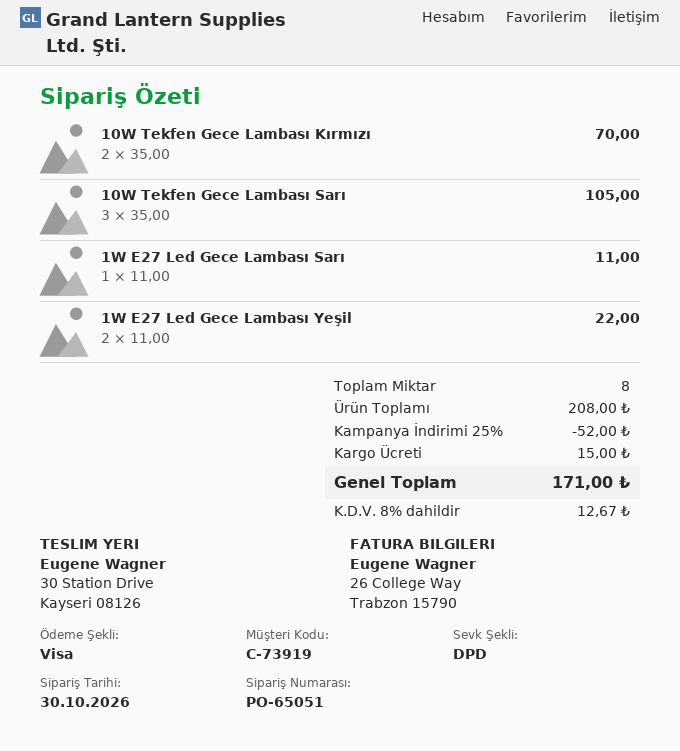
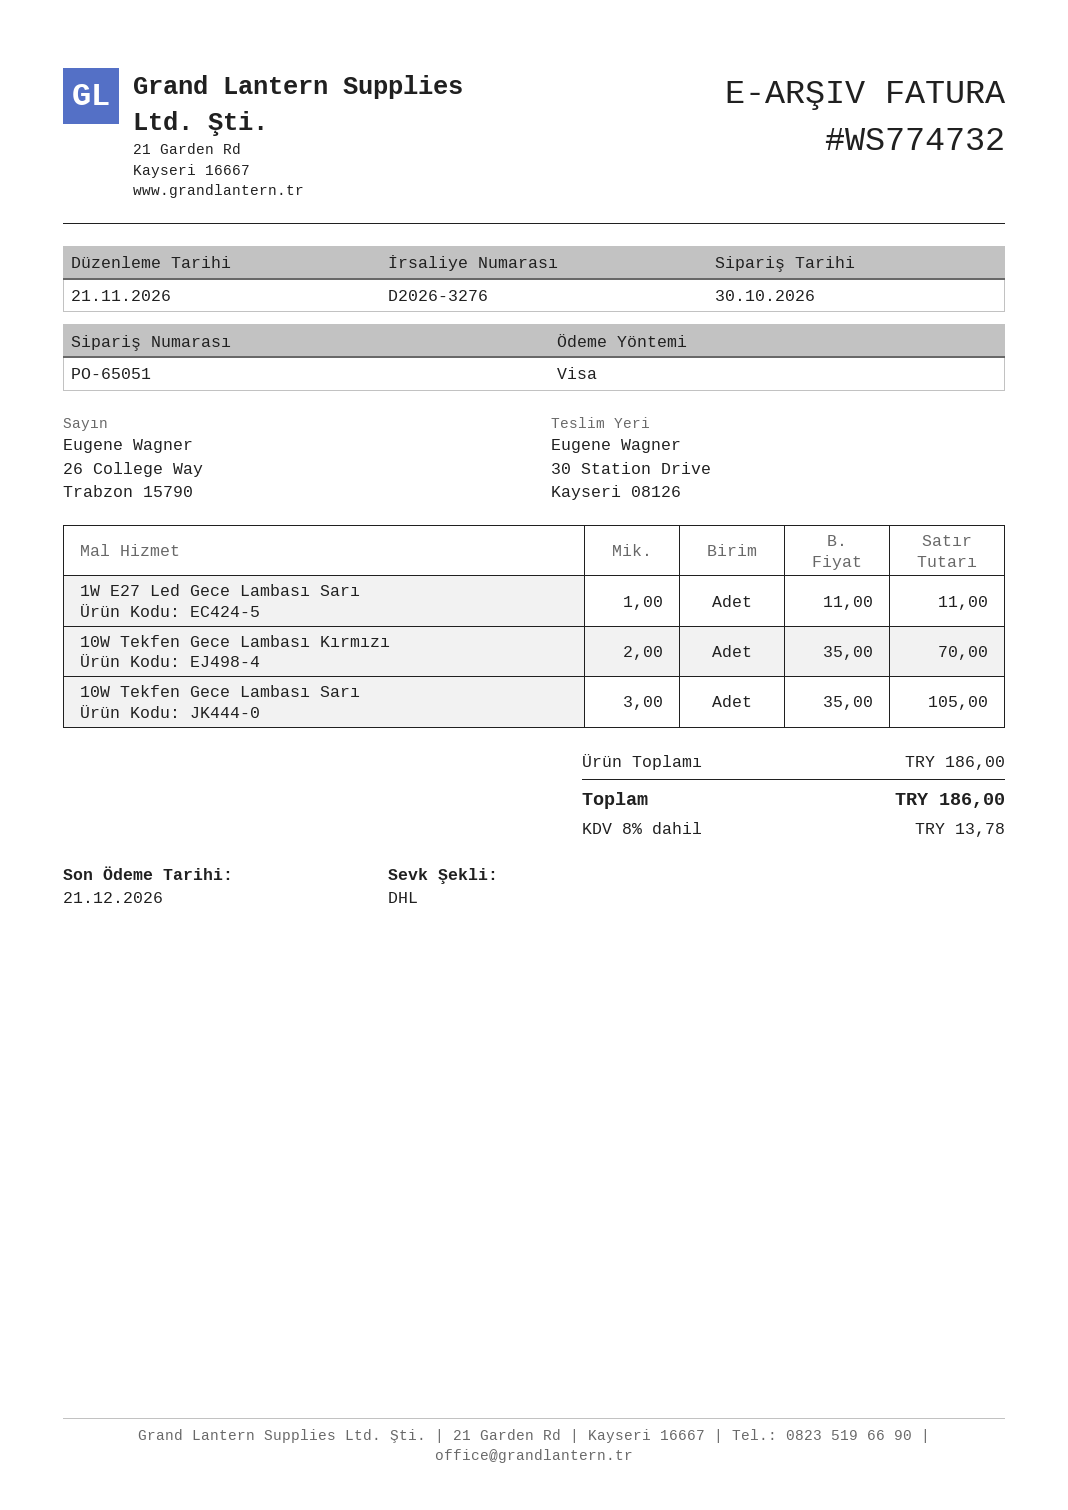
shipping method: DPD -> DHL
1W E27 Led Gece Lambası Yeşil: 2 x 11.00 = 22.00 -> none
subtotal: 208.00 -> 186.00
discount: 25% = 52.00 -> none
shipping: 15.00 -> none
tax: 8% = 12.67 -> 8% = 13.78
total: 171.00 -> 186.00

